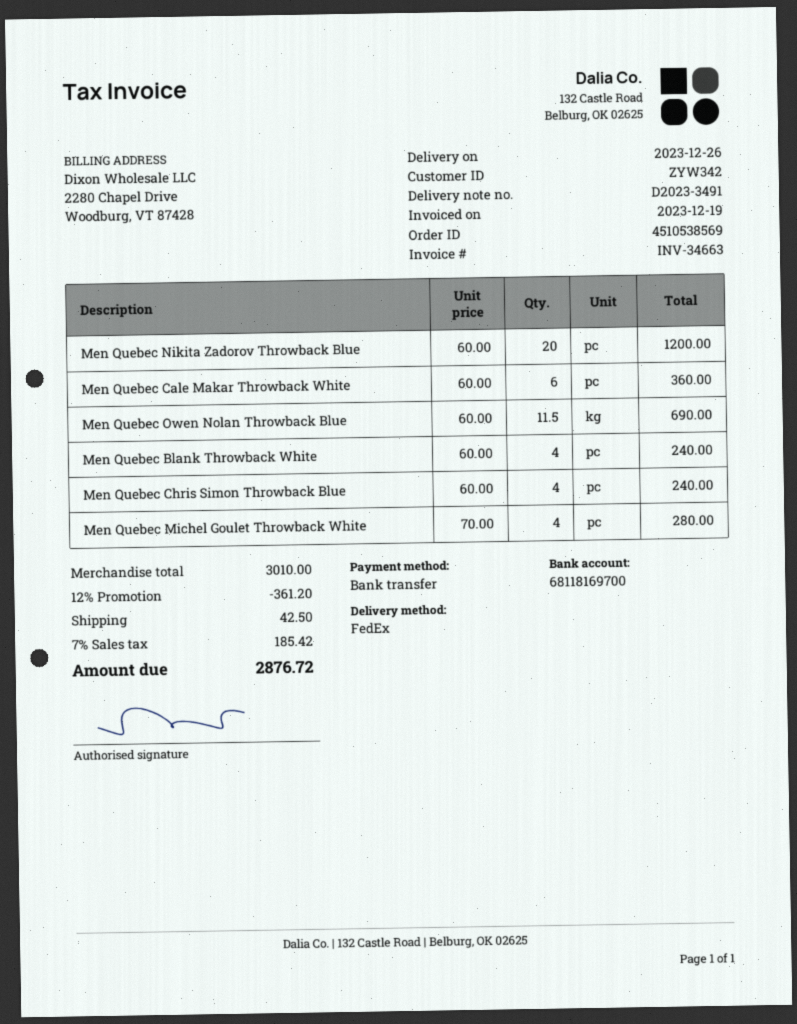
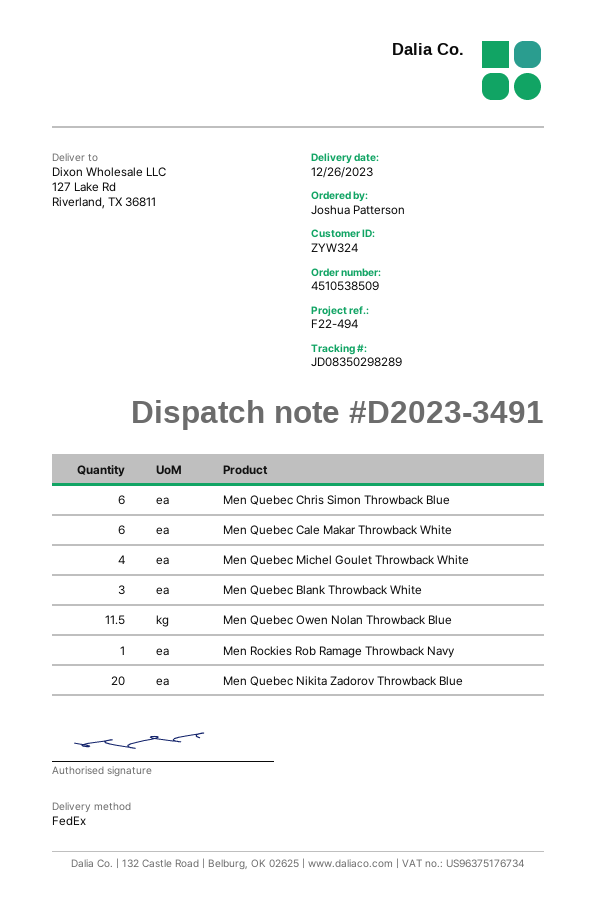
order number: 4510538569 -> 4510538509
customer number: ZYW342 -> ZYW324
Men Quebec Blank Throwback White: 4 -> 3
Men Quebec Chris Simon Throwback Blue: 4 -> 6
Men Rockies Rob Ramage Throwback Navy: none -> 1

